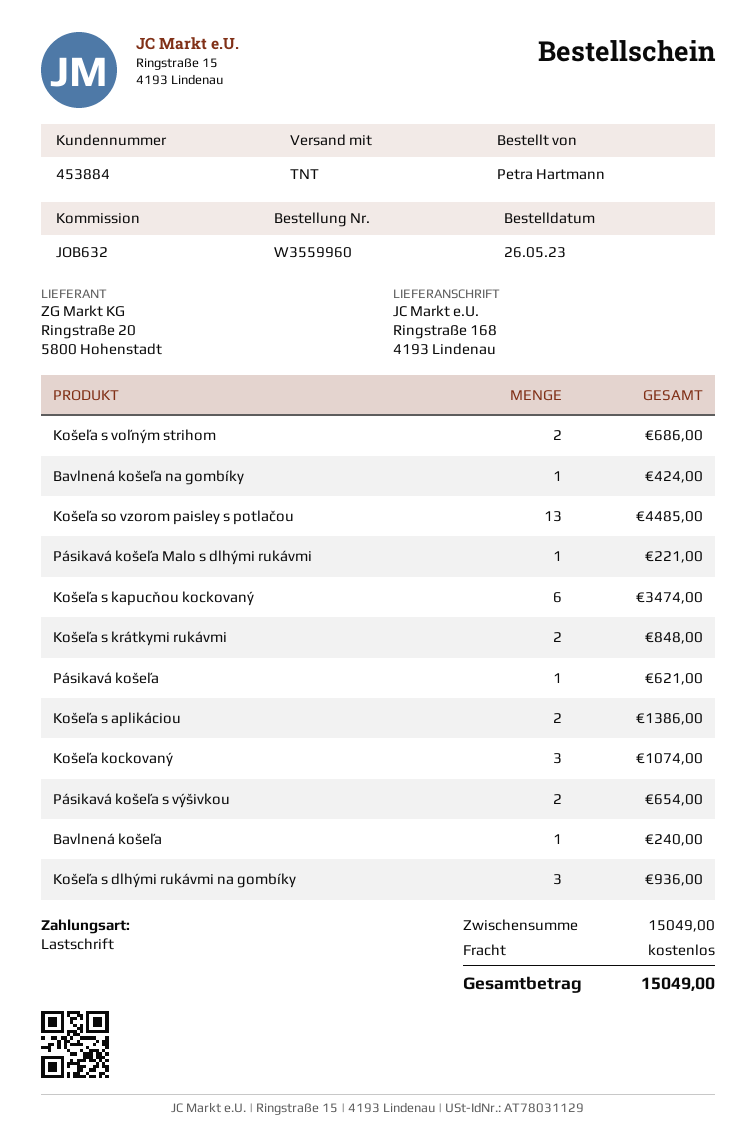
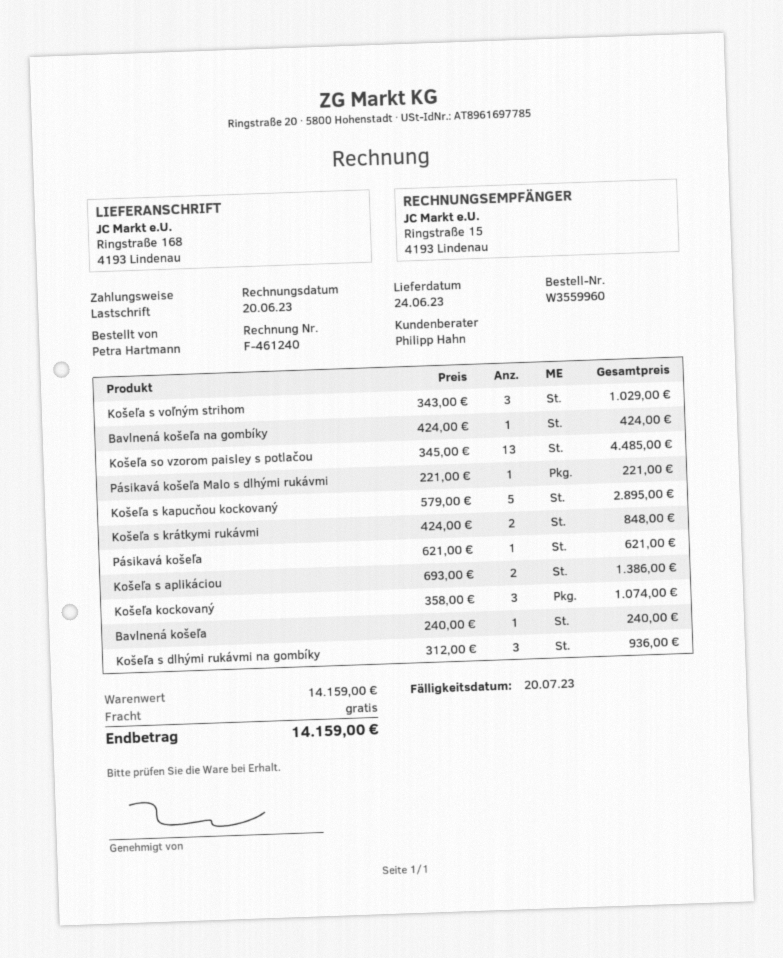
Košeľa s voľným strihom: 2 for 686.00 -> 3 for 1029.00
Košeľa s kapucňou kockovaný: 6 for 3474.00 -> 5 for 2895.00
Pásikavá košeľa s výšivkou: 2 for 654.00 -> none
subtotal: 15049.00 -> 14159.00
total: 15049.00 -> 14159.00

